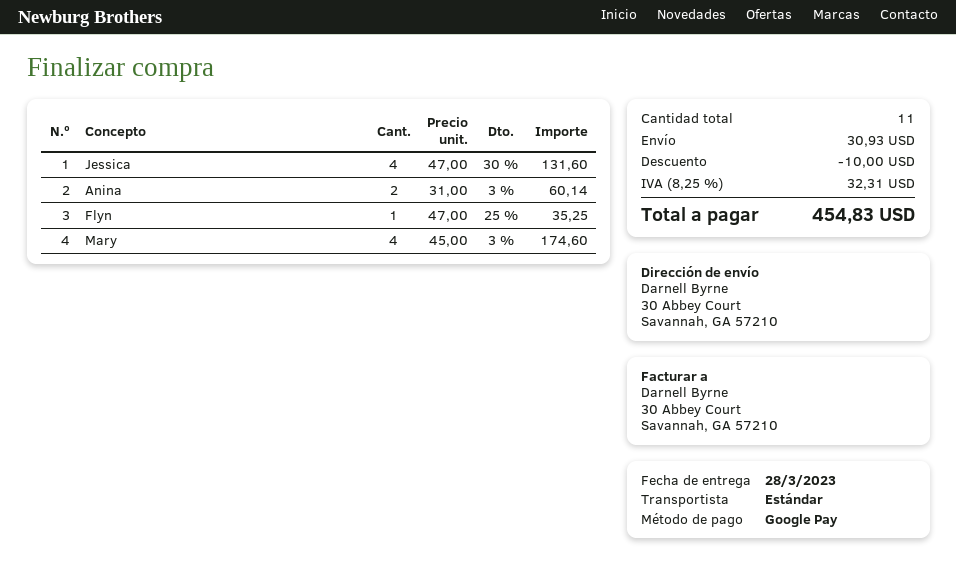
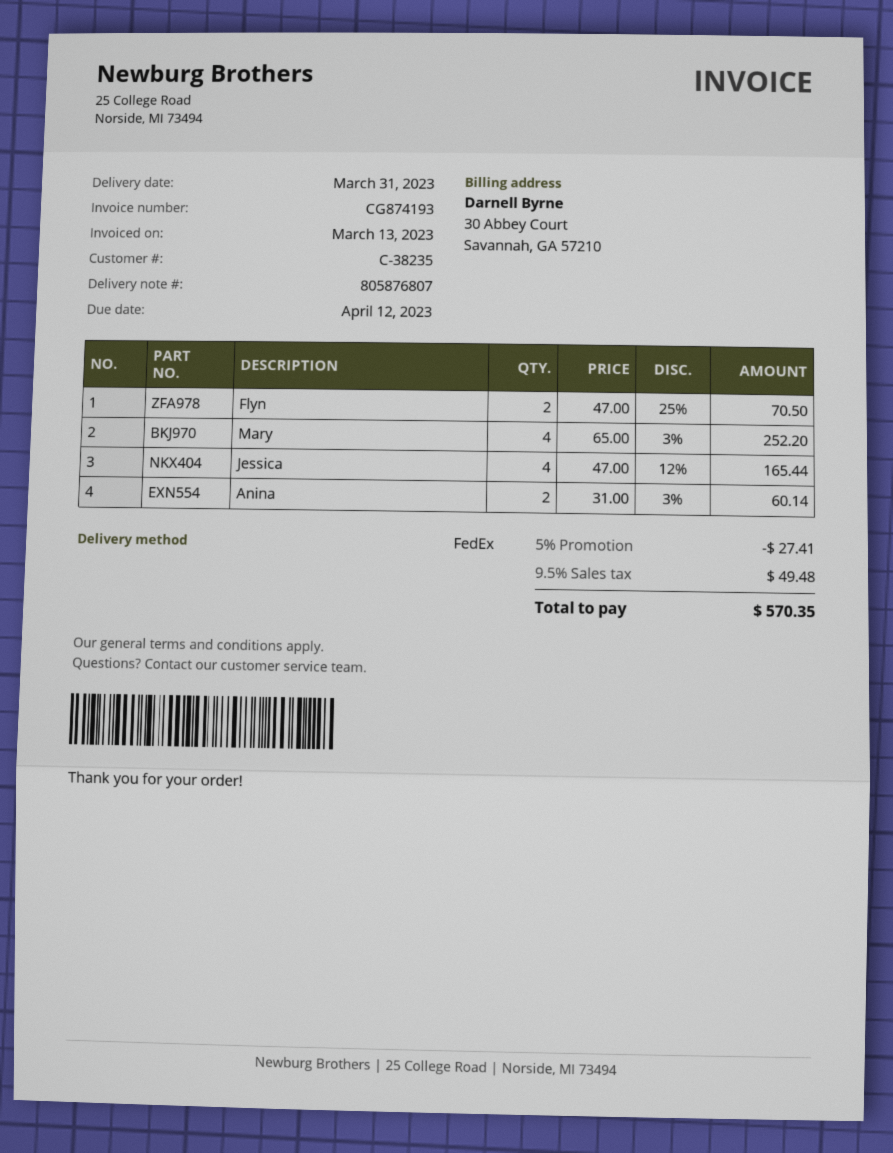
delivery date: 2023-03-28 -> 2023-03-31
shipping method: standard -> FedEx
Jessica: 4 x 47.00 - 30% = 131.60 -> 4 x 47.00 - 12% = 165.44
Flyn: 1 x 47.00 - 25% = 35.25 -> 2 x 47.00 - 25% = 70.50
Mary: 4 x 45.00 - 3% = 174.60 -> 4 x 65.00 - 3% = 252.20
discount: 10.00 -> 27.41
shipping: 30.93 -> none
tax: 8.25% = 32.31 -> 9.5% = 49.48
total: 454.83 -> 570.35

